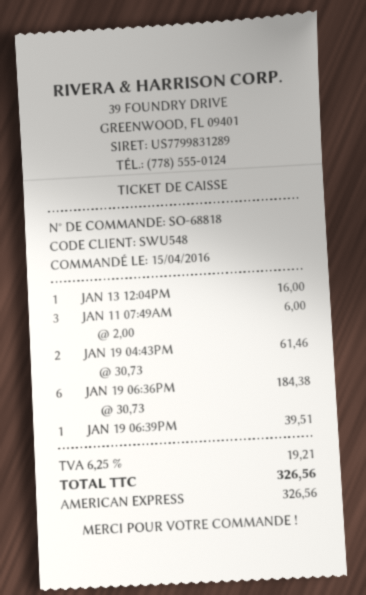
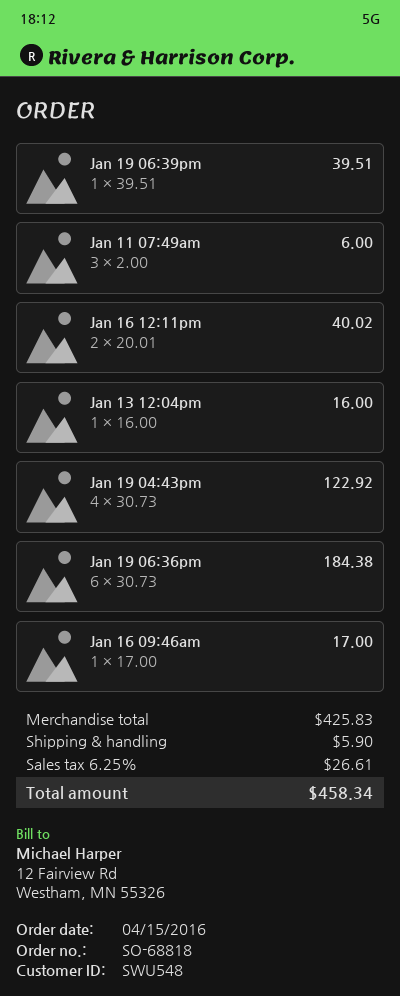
JAN 19 04:43PM: 2 x 30.73 = 61.46 -> 4 x 30.73 = 122.92
Jan 16 12:11pm: none -> 2 x 20.01 = 40.02
Jan 16 09:46am: none -> 1 x 17.00 = 17.00
shipping: none -> 5.90
tax: 6.25% = 19.21 -> 6.25% = 26.61
total: 326.56 -> 458.34

